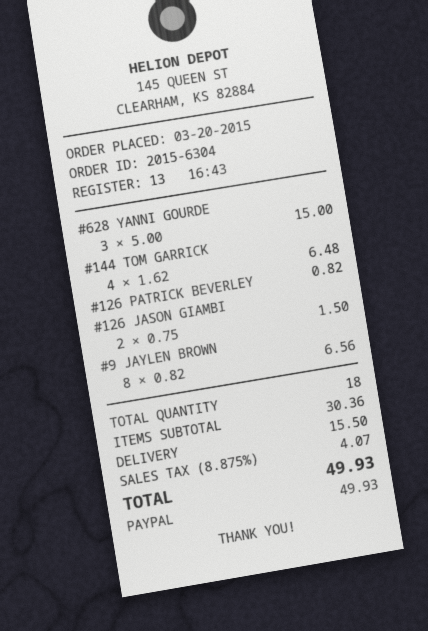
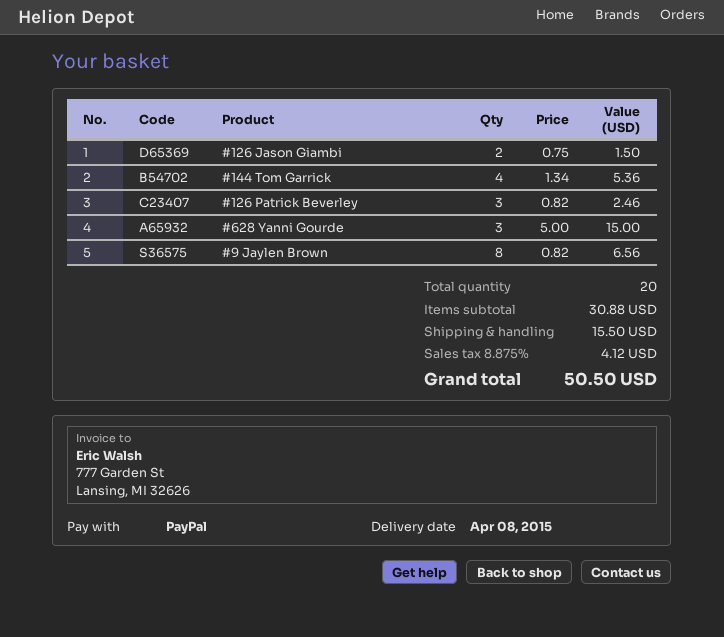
#144 TOM GARRICK: 4 x 1.62 = 6.48 -> 4 x 1.34 = 5.36
#126 PATRICK BEVERLEY: 1 x 0.82 = 0.82 -> 3 x 0.82 = 2.46
total quantity: 18 -> 20
subtotal: 30.36 -> 30.88
tax: 8.875% = 4.07 -> 8.875% = 4.12
total: 49.93 -> 50.50

